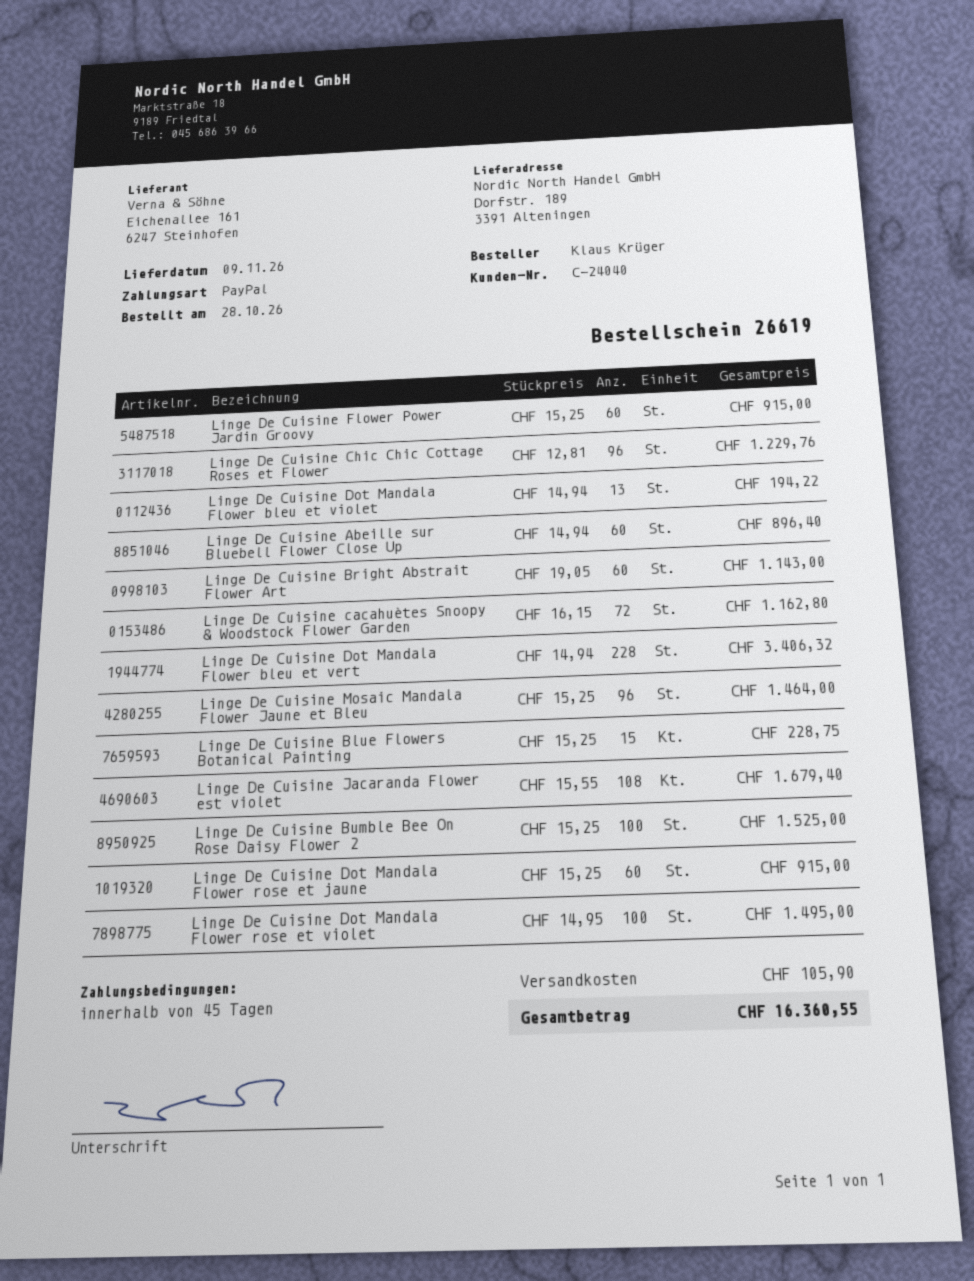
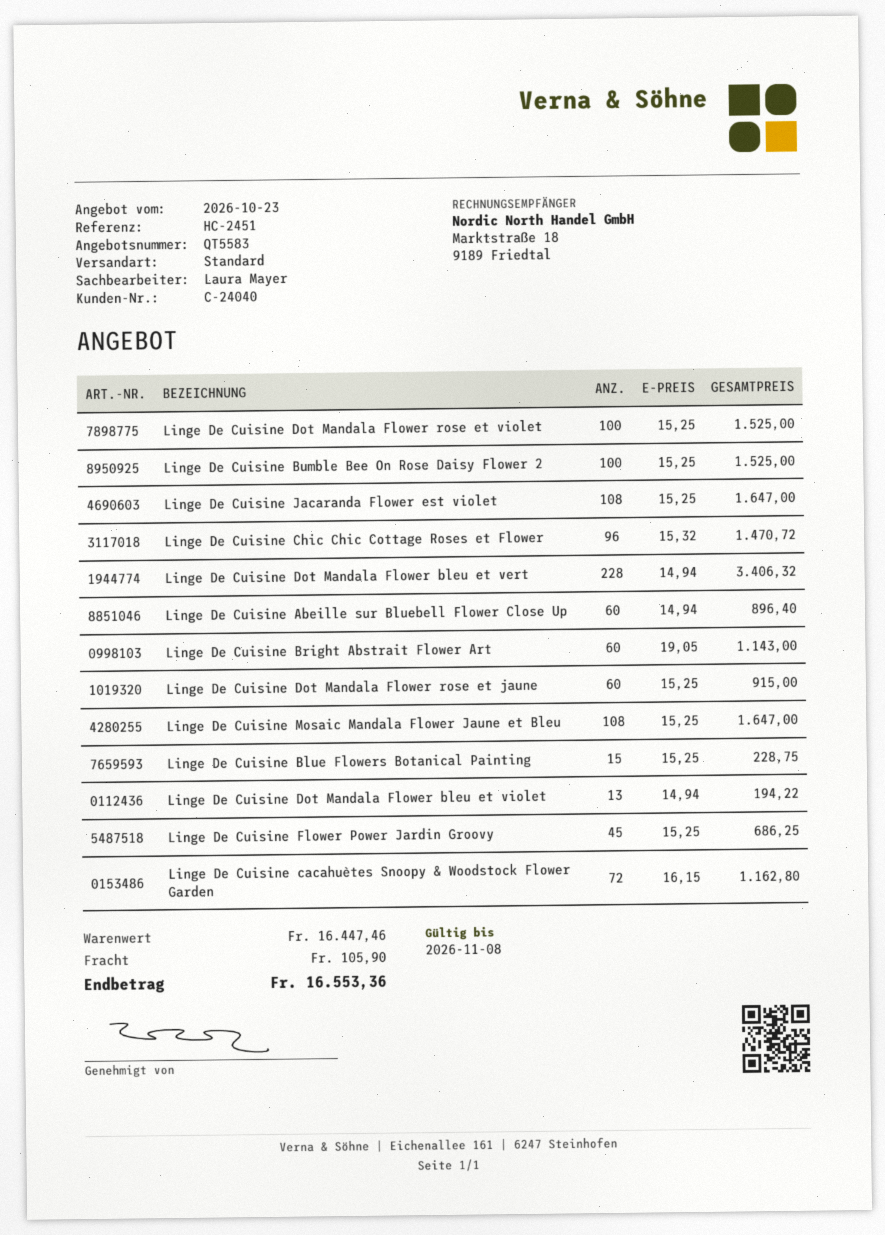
Linge De Cuisine Flower Power Jardin Groovy: 60 x 15.25 = 915.00 -> 45 x 15.25 = 686.25
Linge De Cuisine Chic Chic Cottage Roses et Flower: 96 x 12.81 = 1229.76 -> 96 x 15.32 = 1470.72
Linge De Cuisine Mosaic Mandala Flower Jaune et Bleu: 96 x 15.25 = 1464.00 -> 108 x 15.25 = 1647.00
Linge De Cuisine Jacaranda Flower est violet: 108 x 15.55 = 1679.40 -> 108 x 15.25 = 1647.00
Linge De Cuisine Dot Mandala Flower rose et violet: 100 x 14.95 = 1495.00 -> 100 x 15.25 = 1525.00
total: 16360.55 -> 16553.36

